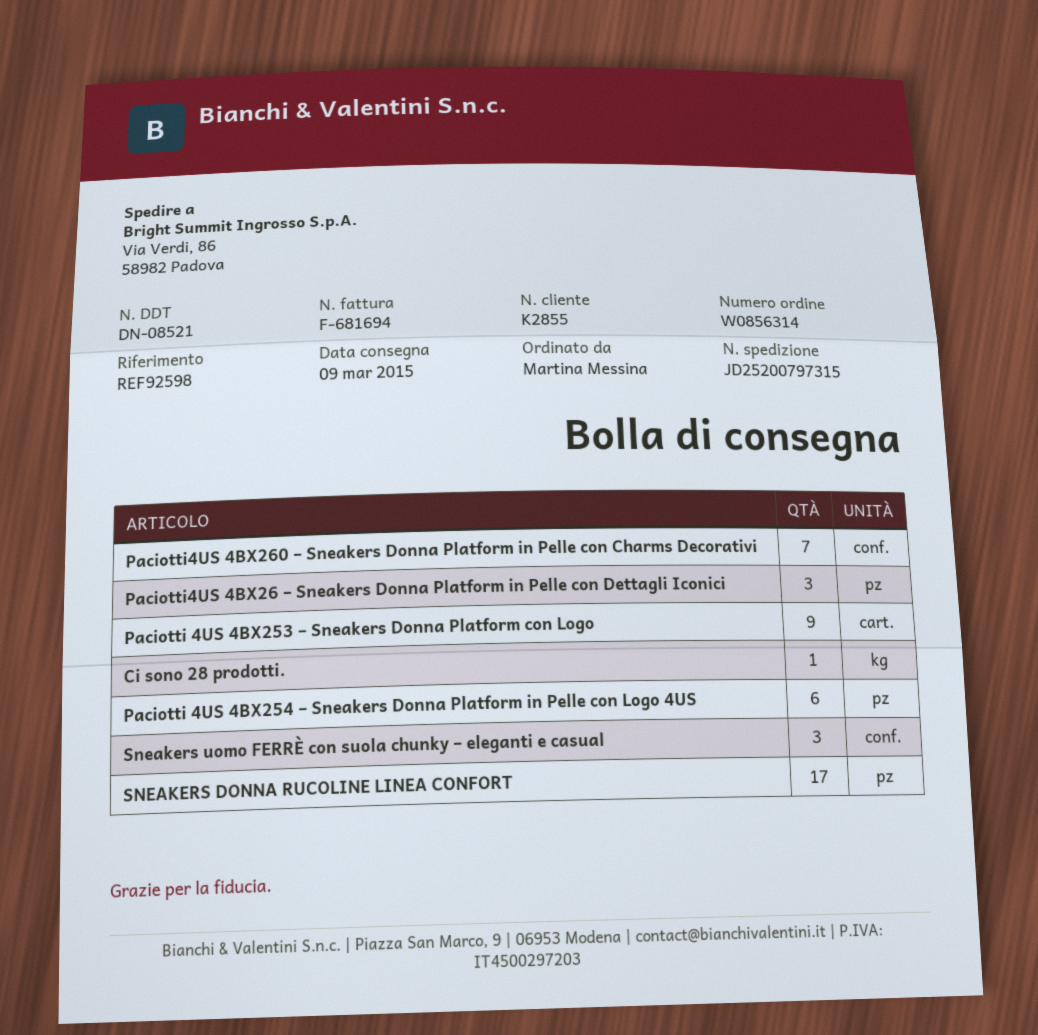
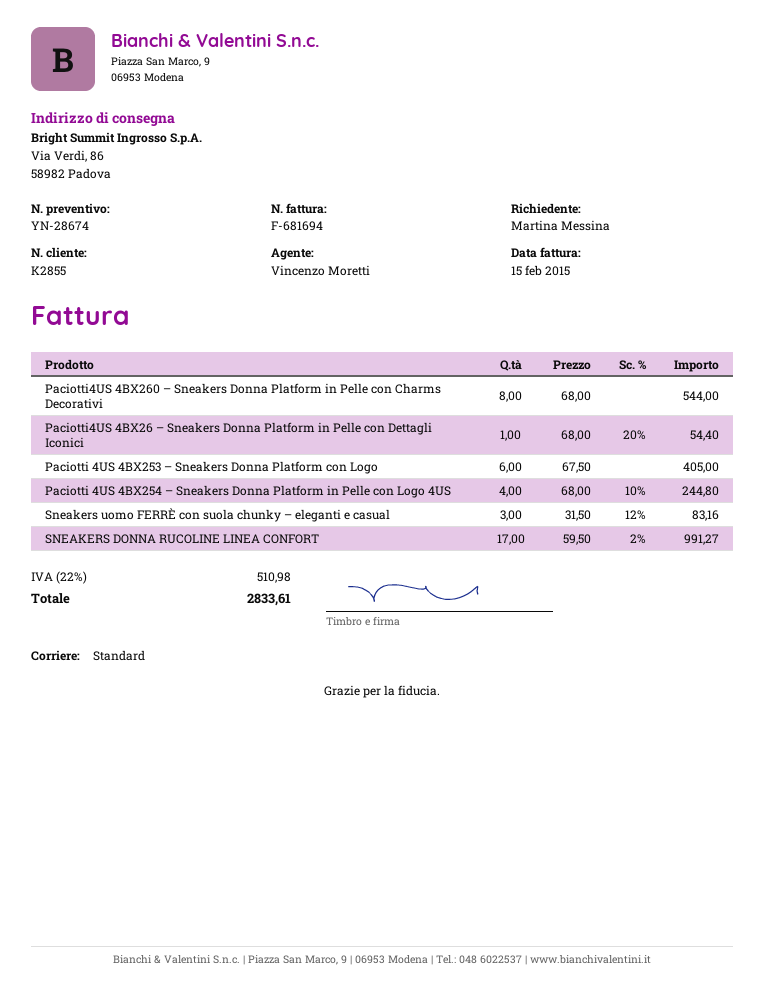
Paciotti4US 4BX260 – Sneakers Donna Platform in Pelle con Charms Decorativi: 7 -> 8
Paciotti4US 4BX26 – Sneakers Donna Platform in Pelle con Dettagli Iconici: 3 -> 1
Paciotti 4US 4BX253 – Sneakers Donna Platform con Logo: 9 -> 6
Ci sono 28 prodotti.: 1 -> none
Paciotti 4US 4BX254 – Sneakers Donna Platform in Pelle con Logo 4US: 6 -> 4

